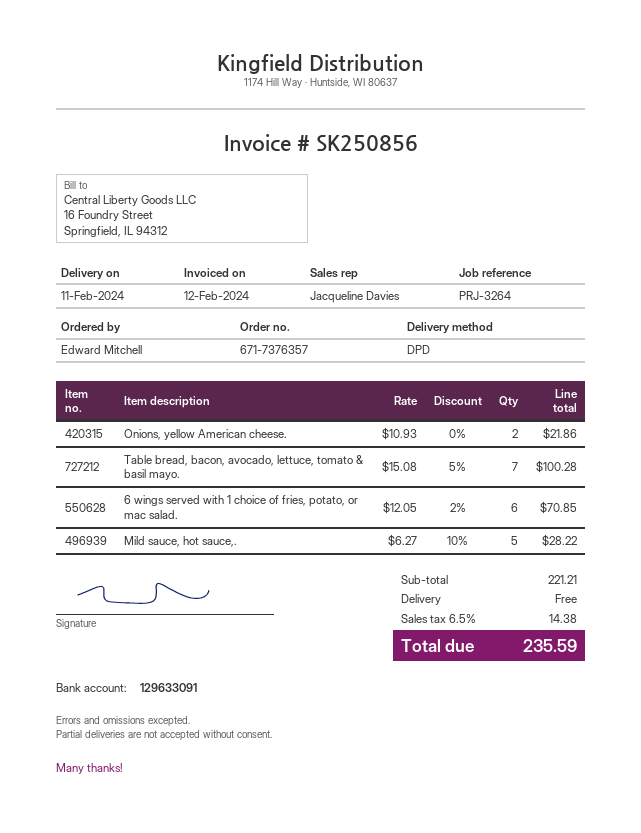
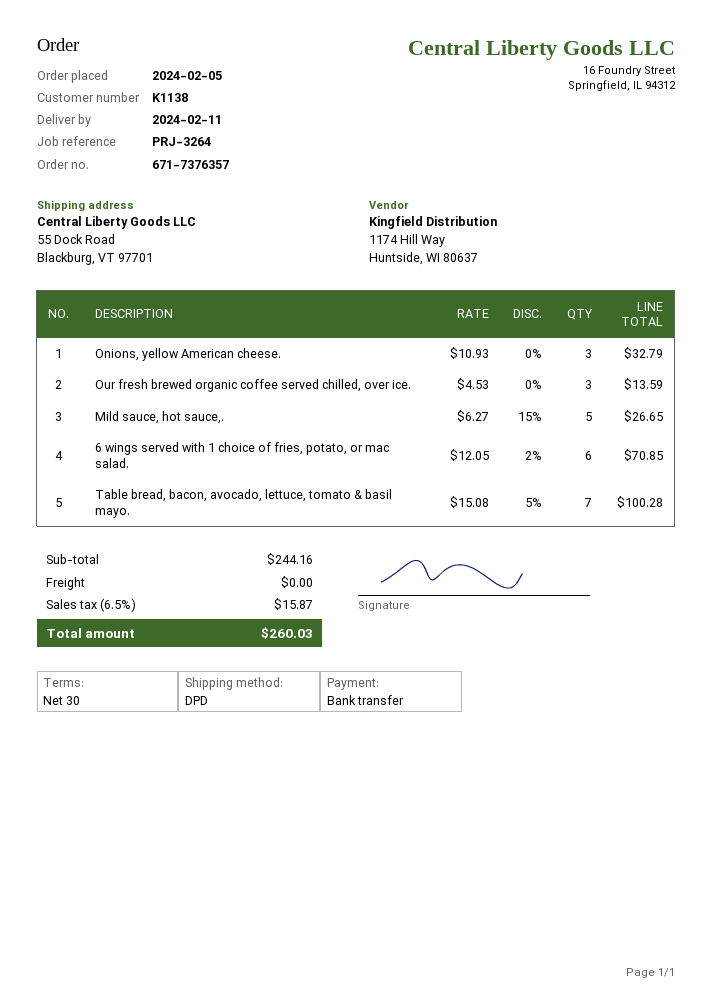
Onions, yellow American cheese.: 2 x 10.93 = 21.86 -> 3 x 10.93 = 32.79
Mild sauce, hot sauce,.: 5 x 6.27 - 10% = 28.22 -> 5 x 6.27 - 15% = 26.65
Our fresh brewed organic coffee served chilled, over ice.: none -> 3 x 4.53 = 13.59
subtotal: 221.21 -> 244.16
tax: 6.5% = 14.38 -> 6.5% = 15.87
total: 235.59 -> 260.03

